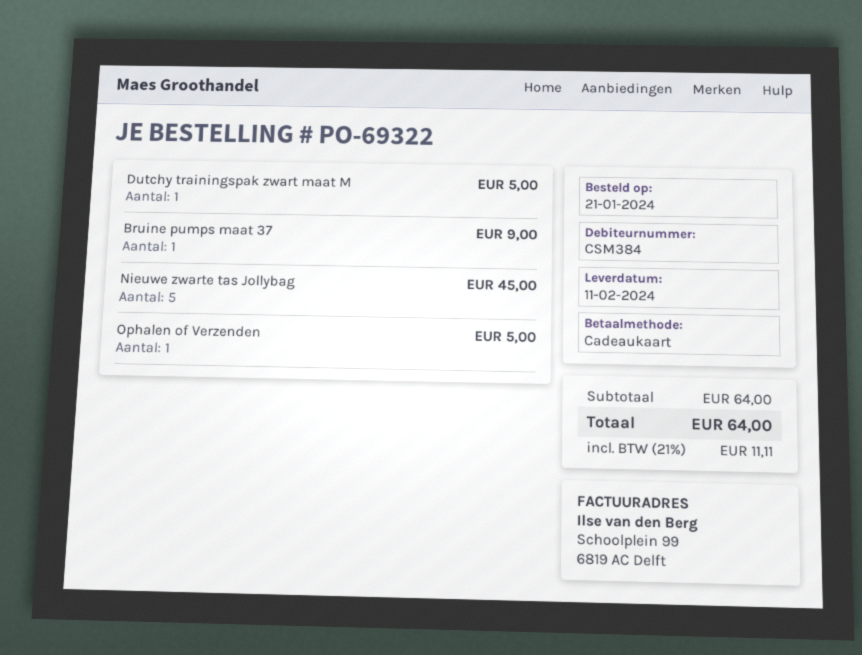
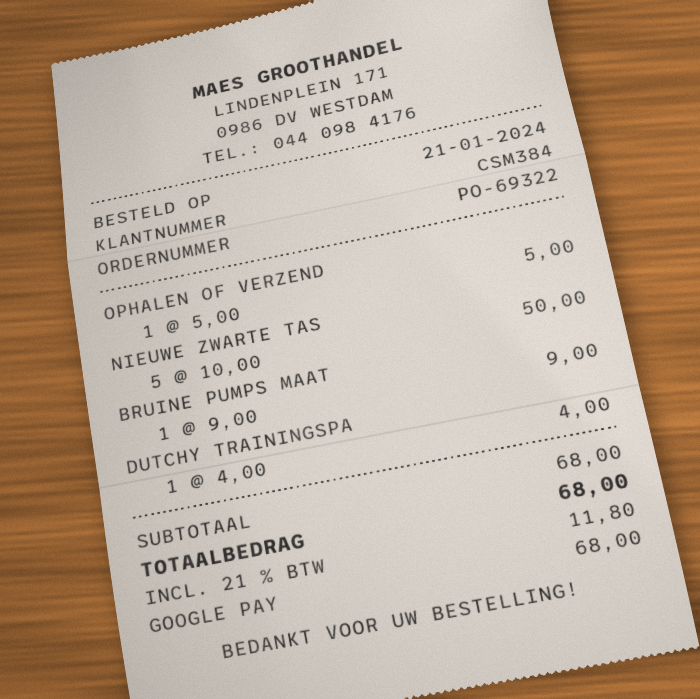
payment method: gift card -> Google Pay
Dutchy trainingspak zwart maat M: 1 for 5.00 -> 1 for 4.00
Nieuwe zwarte tas Jollybag: 5 for 45.00 -> 5 for 50.00
subtotal: 64.00 -> 68.00
tax: 21% = 11.11 -> 21% = 11.80
total: 64.00 -> 68.00

